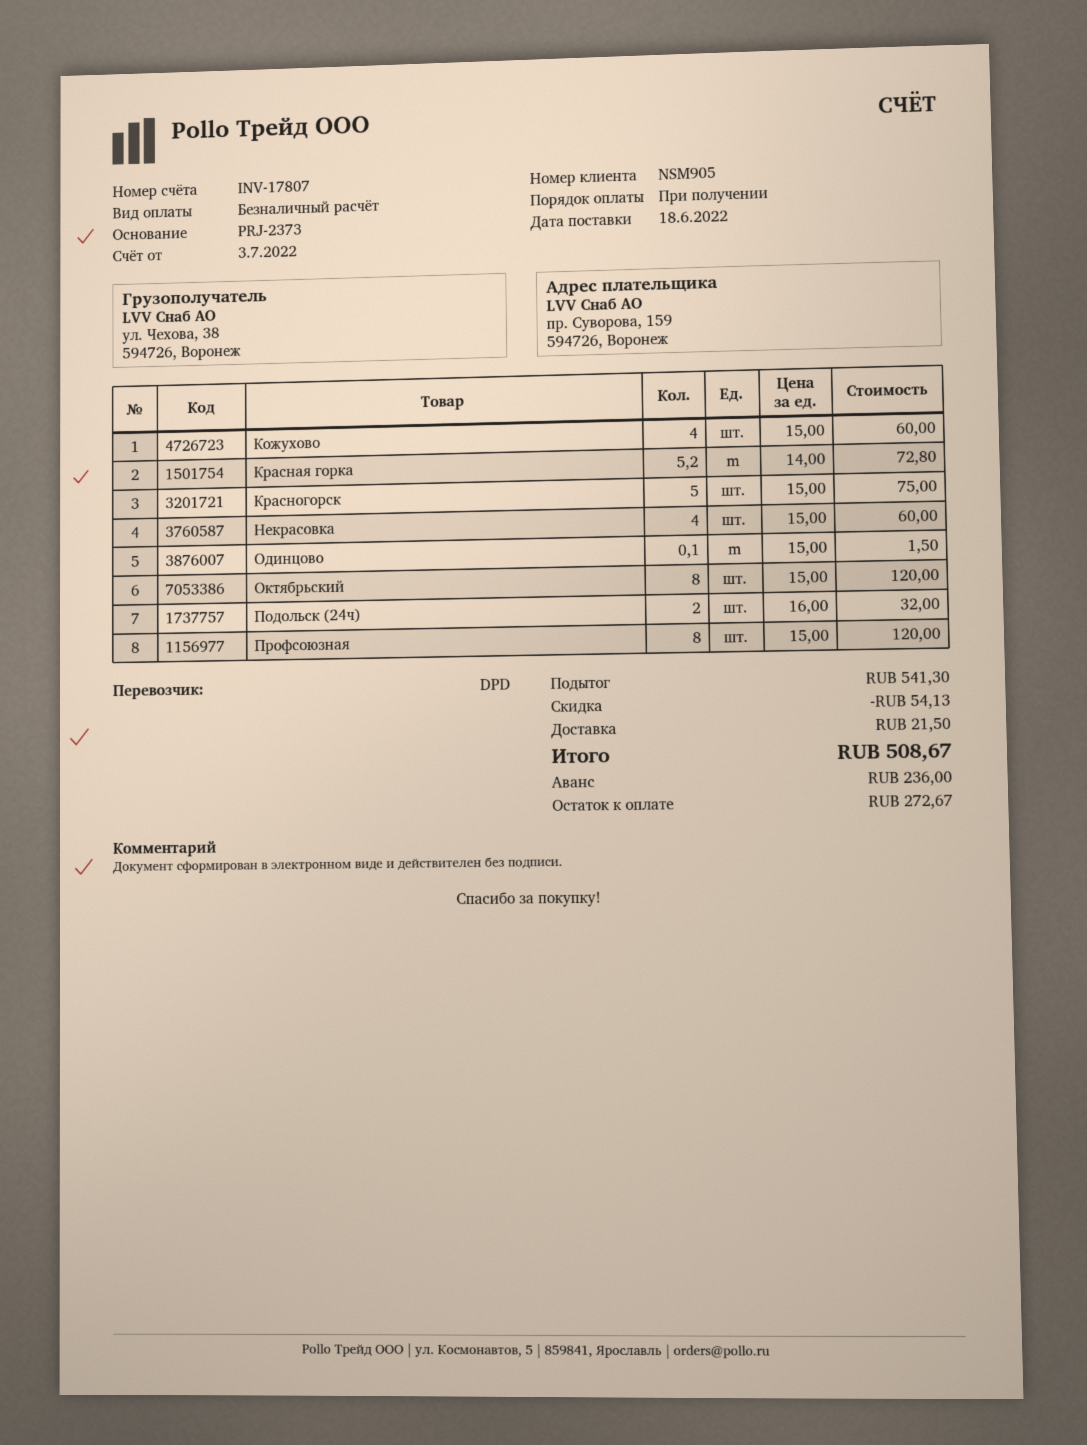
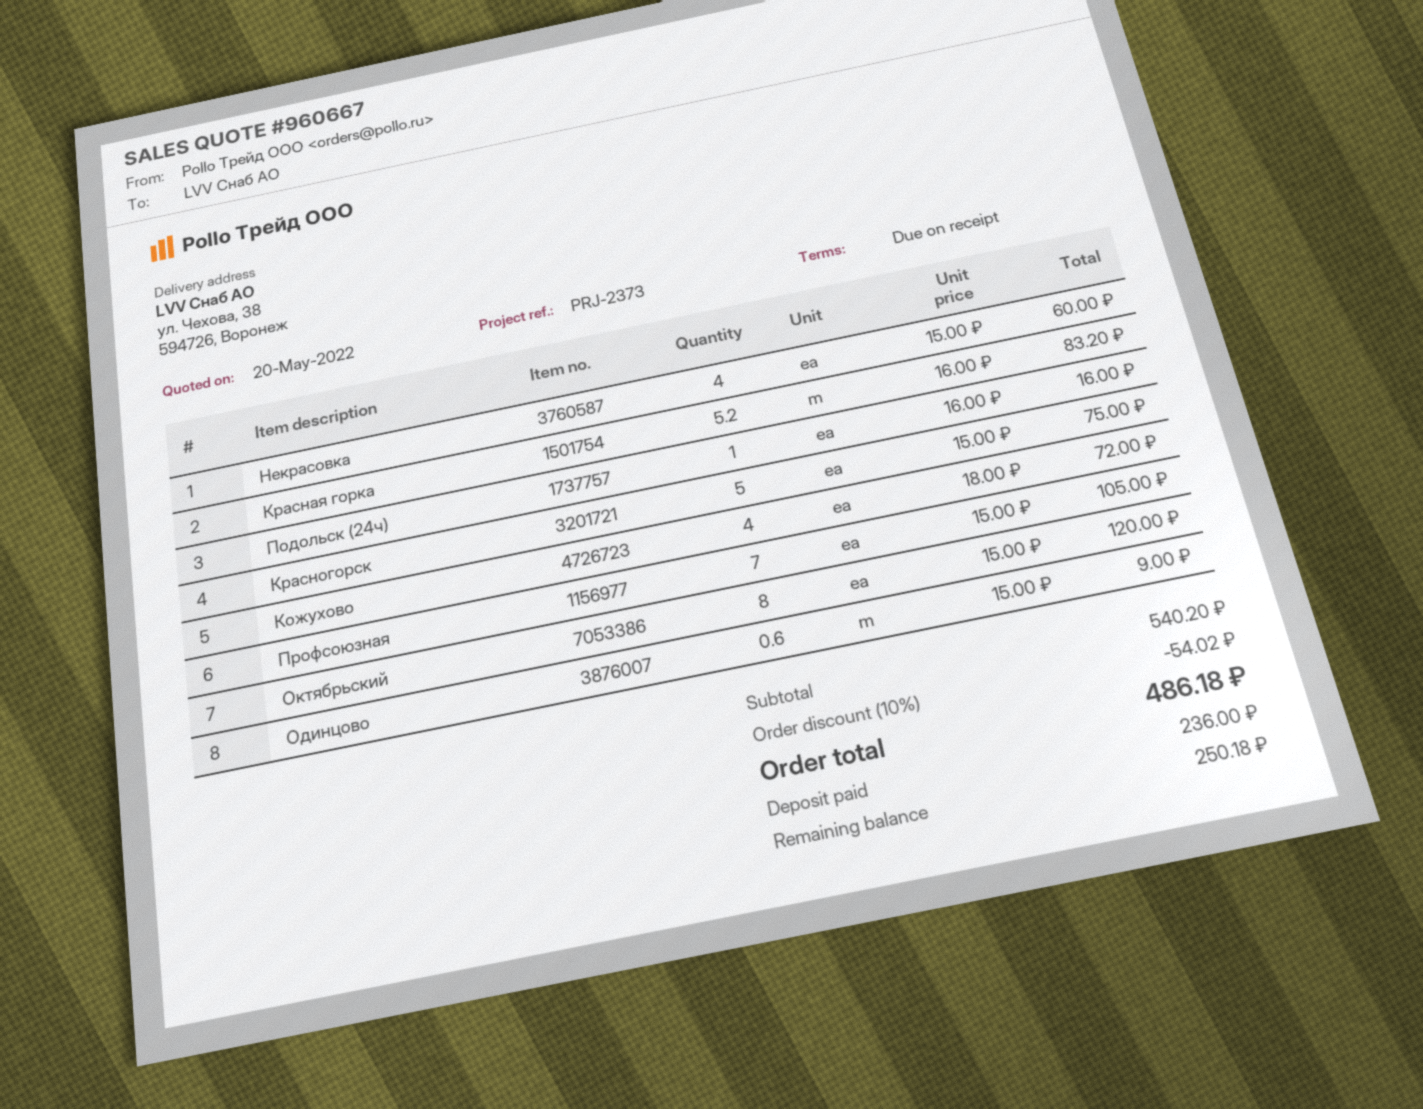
Кожухово: 4 x 15.00 = 60.00 -> 4 x 18.00 = 72.00
Красная горка: 5.2 x 14.00 = 72.80 -> 5.2 x 16.00 = 83.20
Одинцово: 0.1 x 15.00 = 1.50 -> 0.6 x 15.00 = 9.00
Подольск (24ч): 2 x 16.00 = 32.00 -> 1 x 16.00 = 16.00
Профсоюзная: 8 x 15.00 = 120.00 -> 7 x 15.00 = 105.00
subtotal: 541.30 -> 540.20
discount: 54.13 -> 54.02
shipping: 21.50 -> none
total: 508.67 -> 486.18
balance: 272.67 -> 250.18

